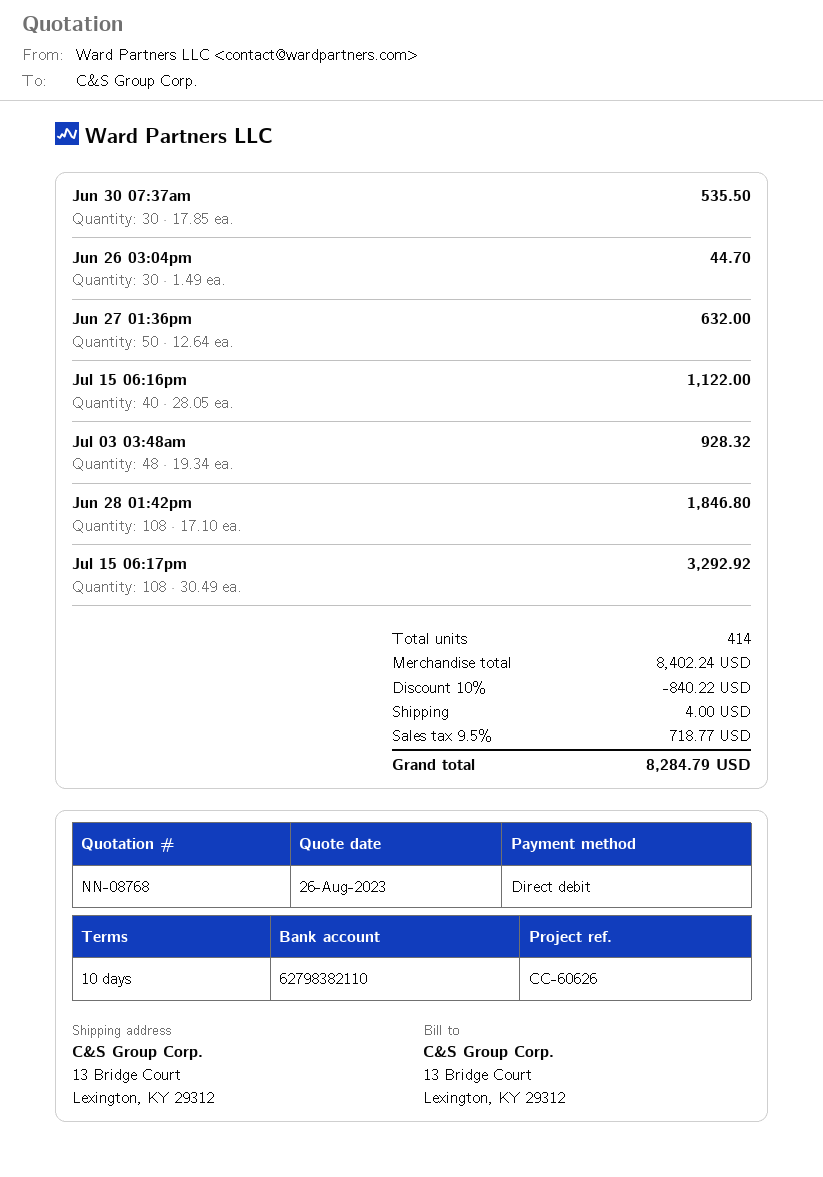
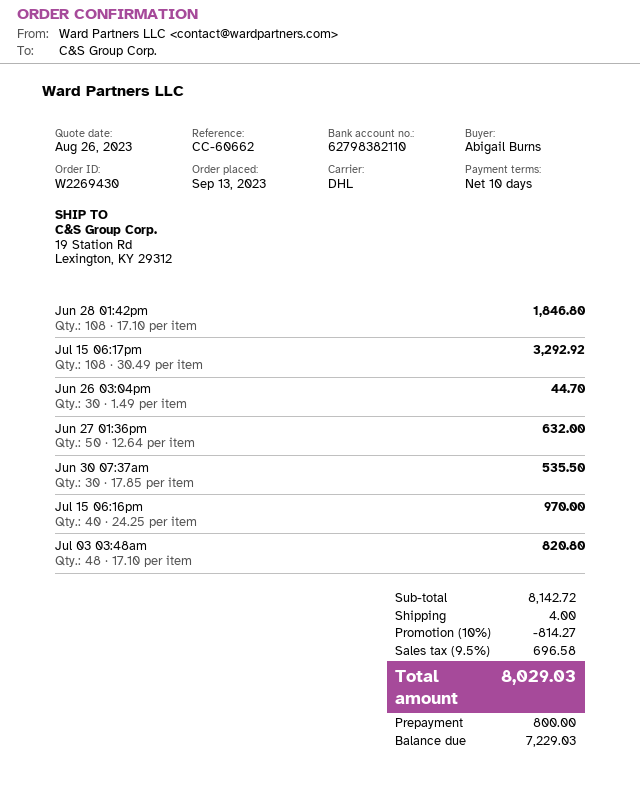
reference: CC-60626 -> CC-60662
ship to: 13 Bridge Court, Lexington, KY 29312 -> 19 Station Rd, Lexington, KY 29312
Jul 15 06:16pm: 40 x 28.05 = 1122.00 -> 40 x 24.25 = 970.00
Jul 03 03:48am: 48 x 19.34 = 928.32 -> 48 x 17.10 = 820.80
subtotal: 8402.24 -> 8142.72
discount: 10% = 840.22 -> 10% = 814.27
tax: 9.5% = 718.77 -> 9.5% = 696.58
total: 8284.79 -> 8029.03

